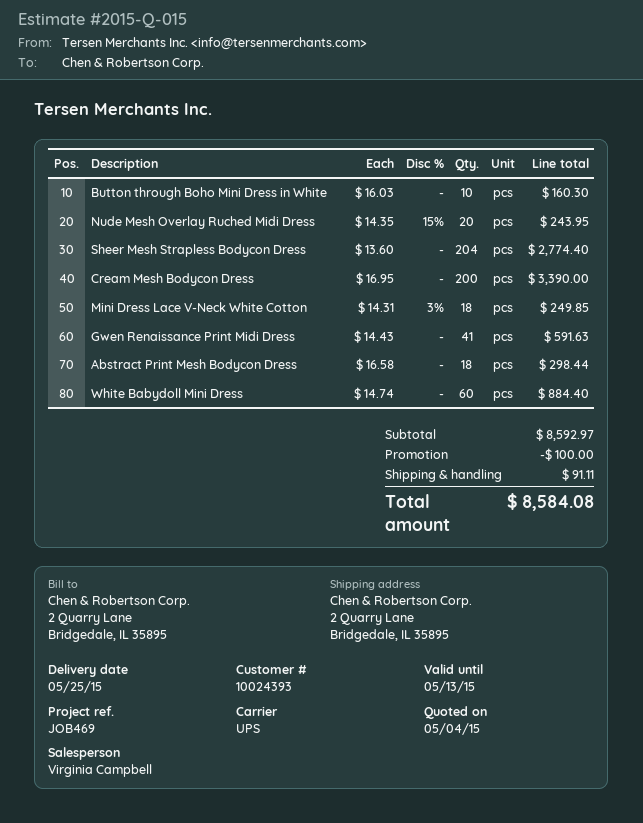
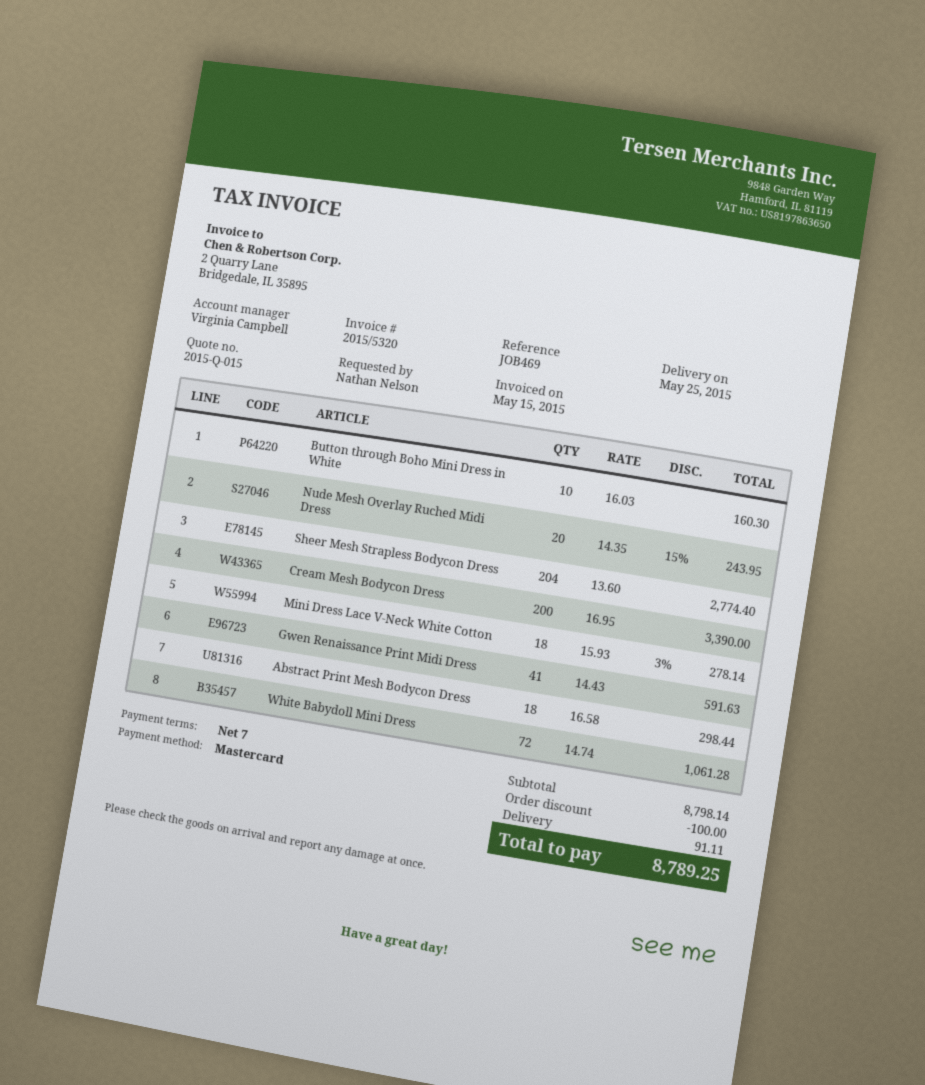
Mini Dress Lace V-Neck White Cotton: 18 x 14.31 - 3% = 249.85 -> 18 x 15.93 - 3% = 278.14
White Babydoll Mini Dress: 60 x 14.74 = 884.40 -> 72 x 14.74 = 1061.28
subtotal: 8592.97 -> 8798.14
total: 8584.08 -> 8789.25

